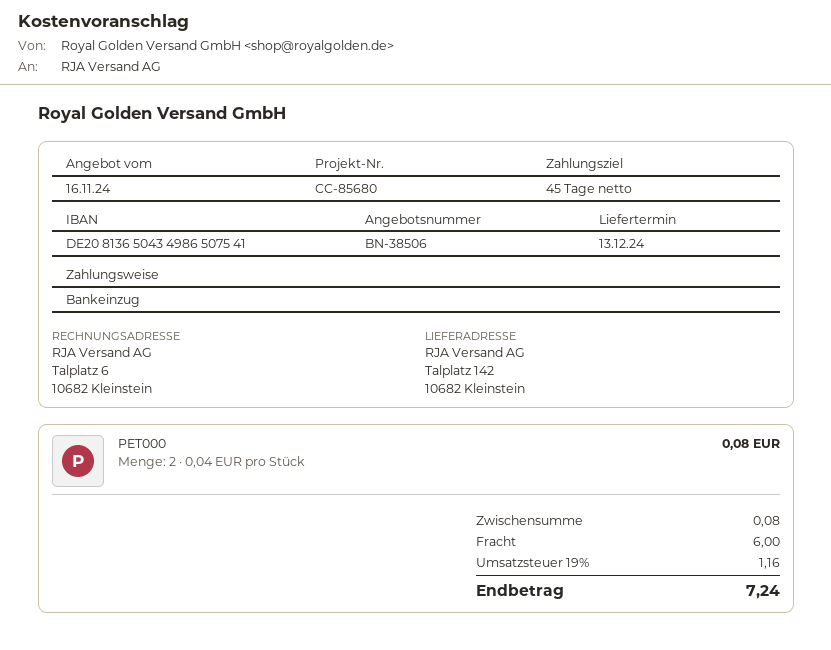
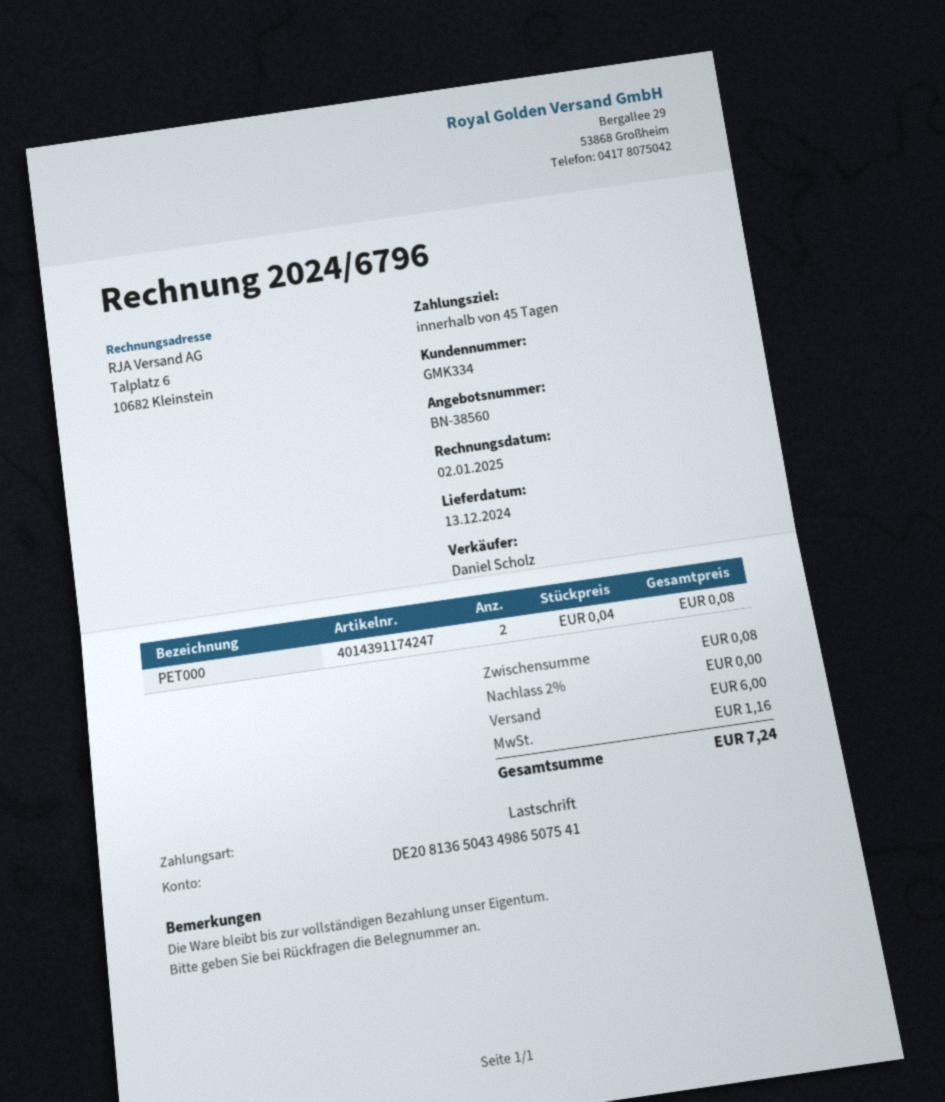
quote number: BN-38506 -> BN-38560
discount: none -> 2% = 0.00

